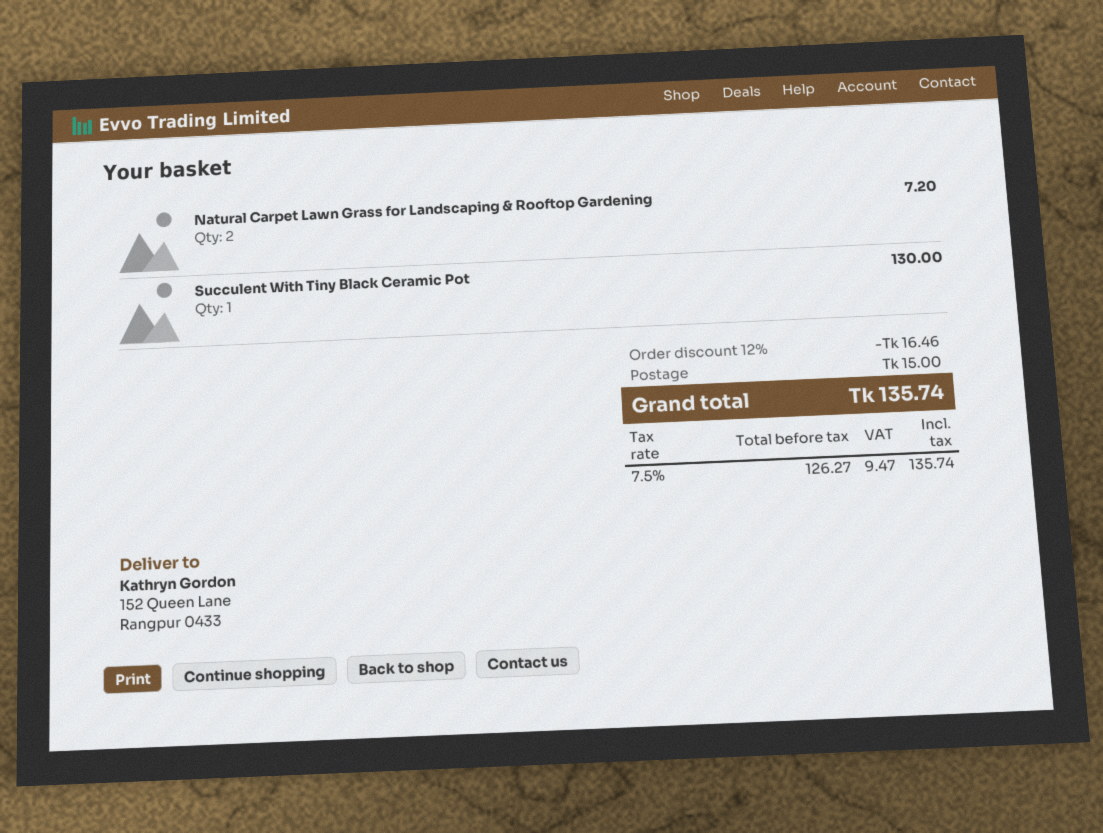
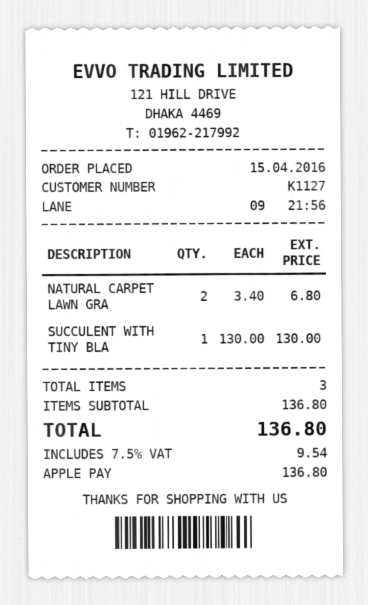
Natural Carpet Lawn Grass for Landscaping & Rooftop Gardening: 2 for 7.20 -> 2 for 6.80
discount: 12% = 16.46 -> none
shipping: 15.00 -> none
tax: 7.5% = 9.47 -> 7.5% = 9.54
total: 135.74 -> 136.80

